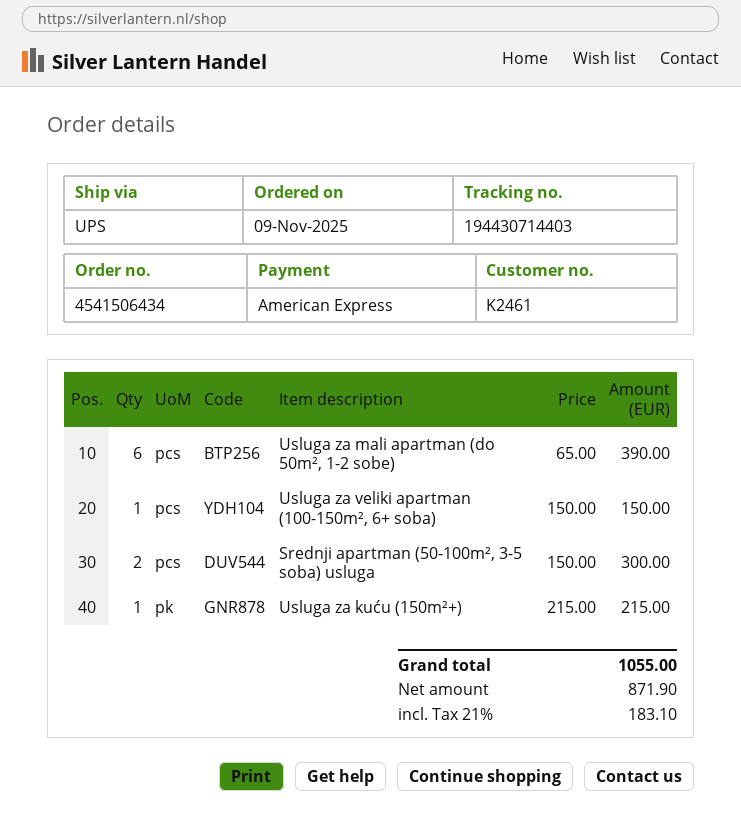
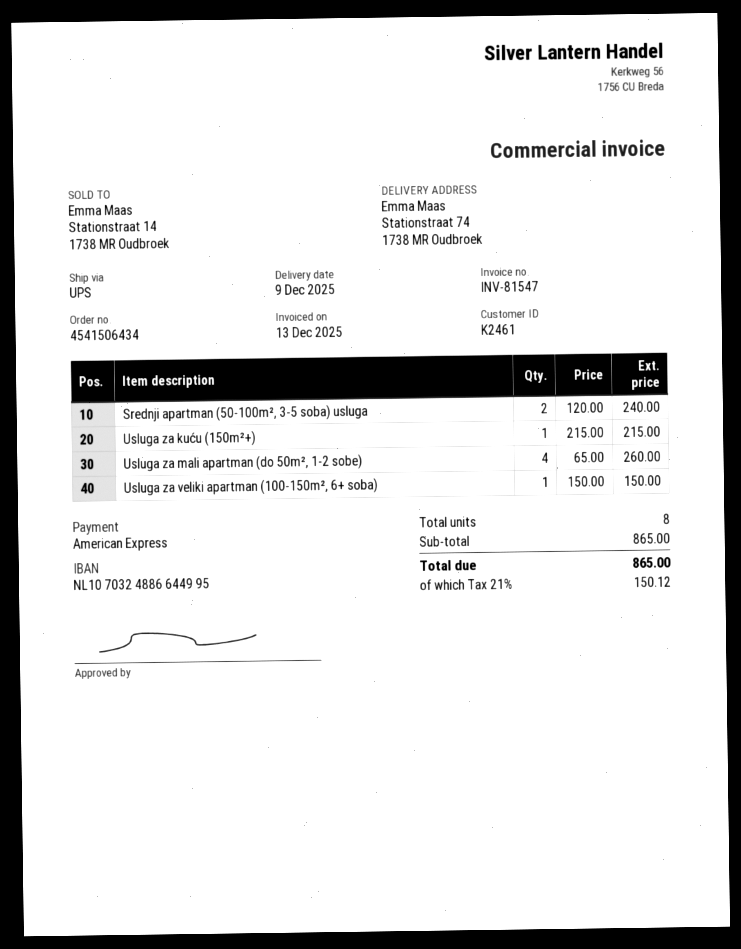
Usluga za mali apartman (do 50m², 1-2 sobe): 6 x 65.00 = 390.00 -> 4 x 65.00 = 260.00
Srednji apartman (50-100m², 3-5 soba) usluga: 2 x 150.00 = 300.00 -> 2 x 120.00 = 240.00
tax: 21% = 183.10 -> 21% = 150.12
total: 1055.00 -> 865.00

